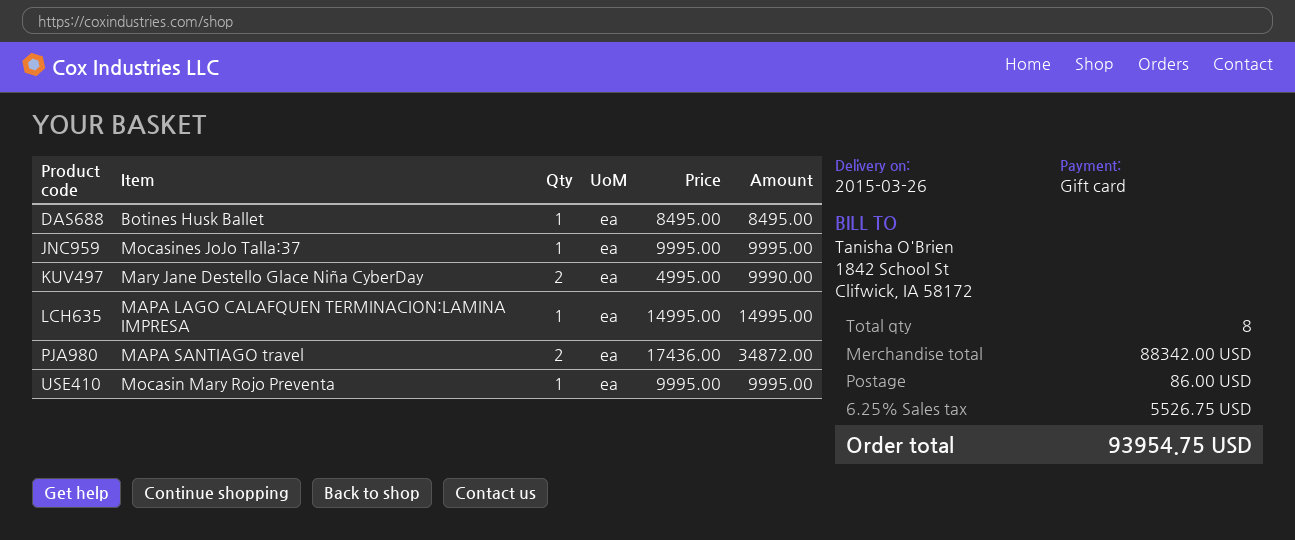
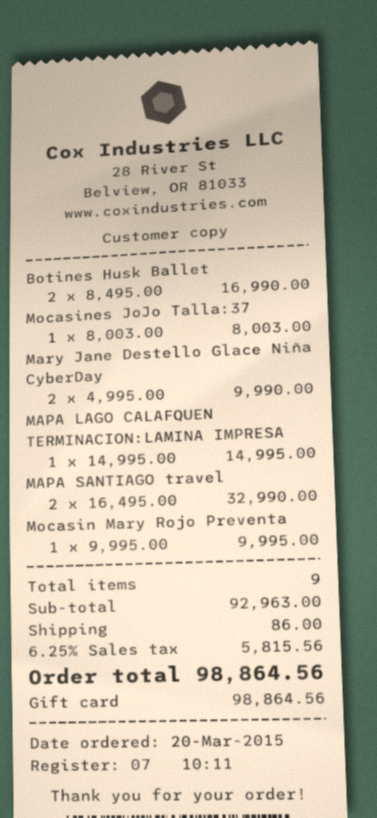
Botines Husk Ballet: 1 x 8495.00 = 8495.00 -> 2 x 8495.00 = 16990.00
Mocasines JoJo Talla:37: 1 x 9995.00 = 9995.00 -> 1 x 8003.00 = 8003.00
MAPA SANTIAGO travel: 2 x 17436.00 = 34872.00 -> 2 x 16495.00 = 32990.00
total quantity: 8 -> 9
subtotal: 88342.00 -> 92963.00
tax: 6.25% = 5526.75 -> 6.25% = 5815.56
total: 93954.75 -> 98864.56

